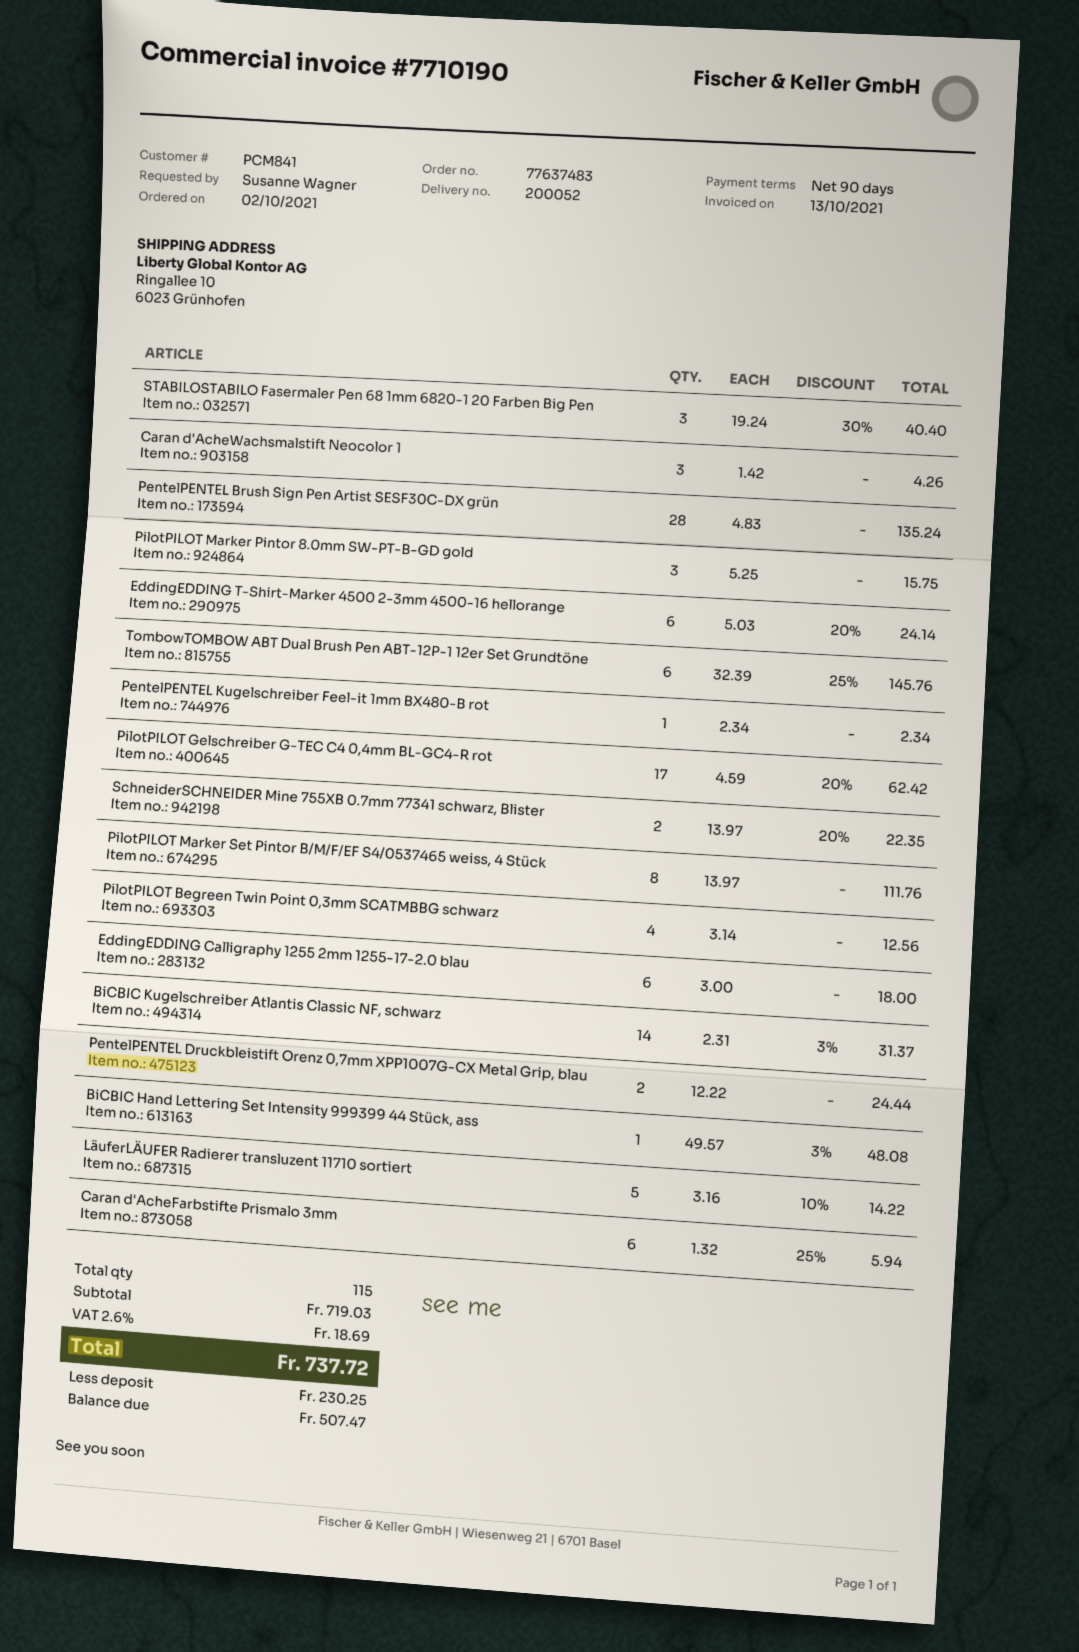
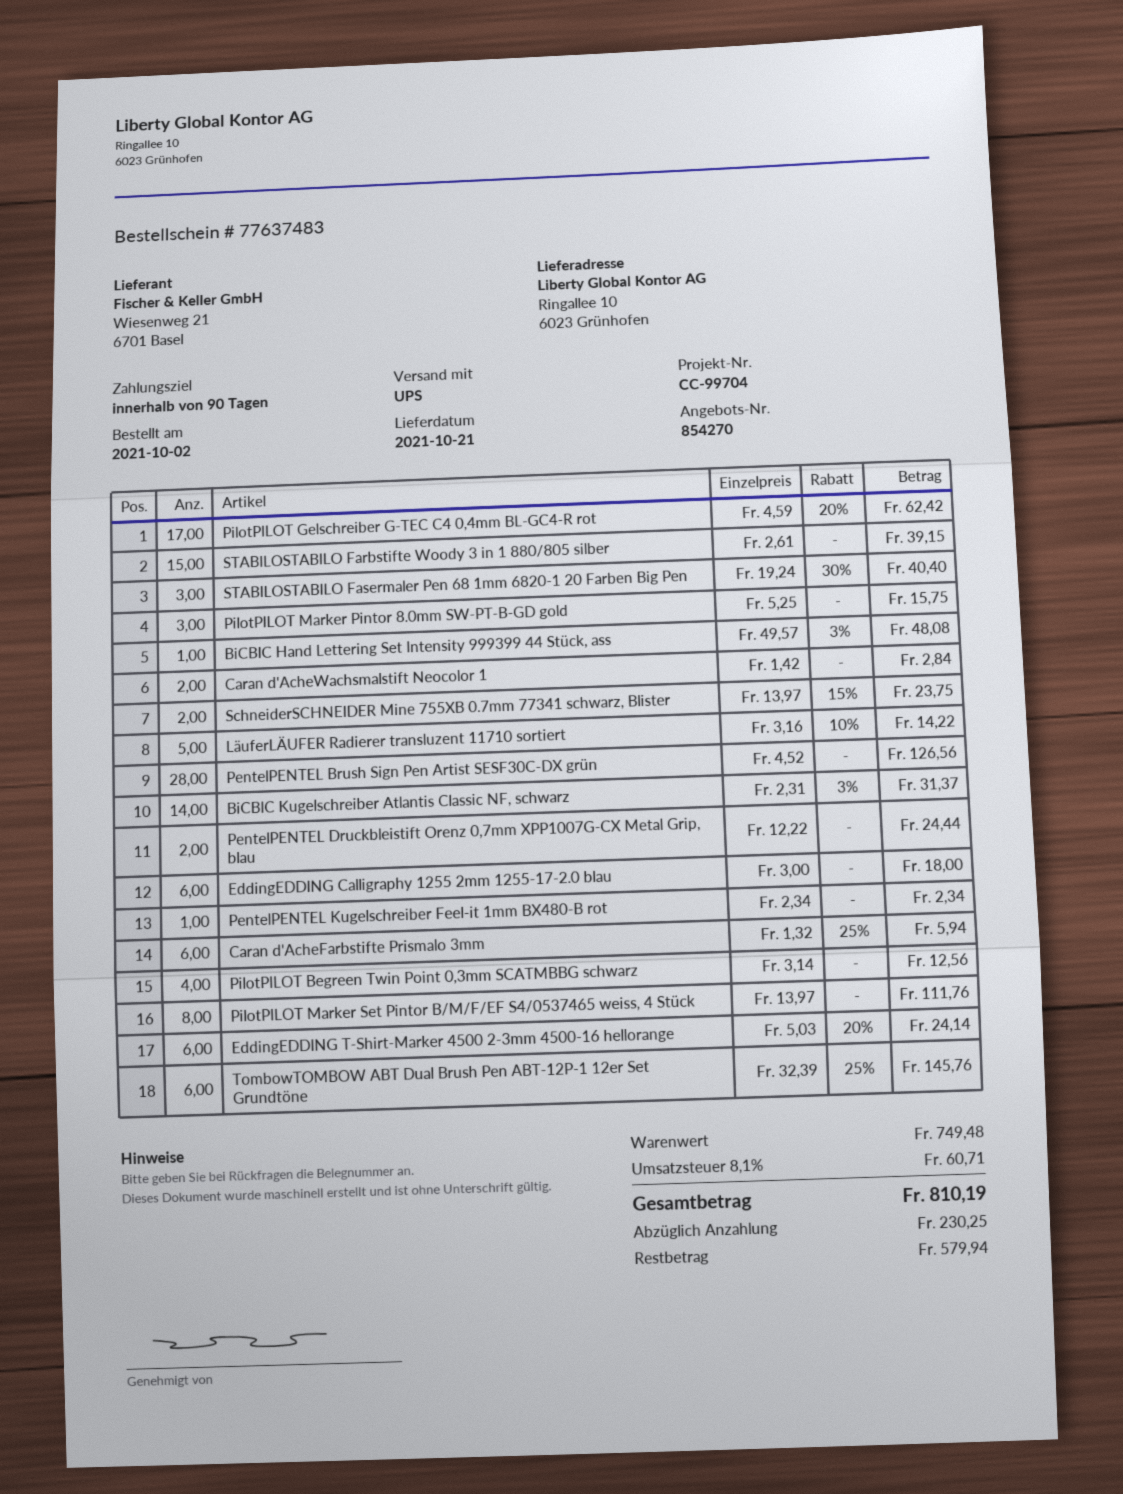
Caran d'AcheWachsmalstift Neocolor 1: 3 x 1.42 = 4.26 -> 2 x 1.42 = 2.84
PentelPENTEL Brush Sign Pen Artist SESF30C-DX grün: 28 x 4.83 = 135.24 -> 28 x 4.52 = 126.56
SchneiderSCHNEIDER Mine 755XB 0.7mm 77341 schwarz, Blister: 2 x 13.97 - 20% = 22.35 -> 2 x 13.97 - 15% = 23.75
STABILOSTABILO Farbstifte Woody 3 in 1 880/805 silber: none -> 15 x 2.61 = 39.15
subtotal: 719.03 -> 749.48
tax: 2.6% = 18.69 -> 8.1% = 60.71
total: 737.72 -> 810.19
balance: 507.47 -> 579.94

